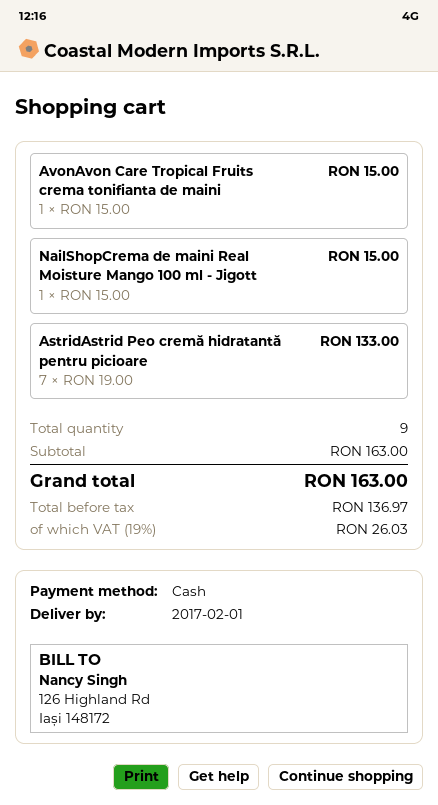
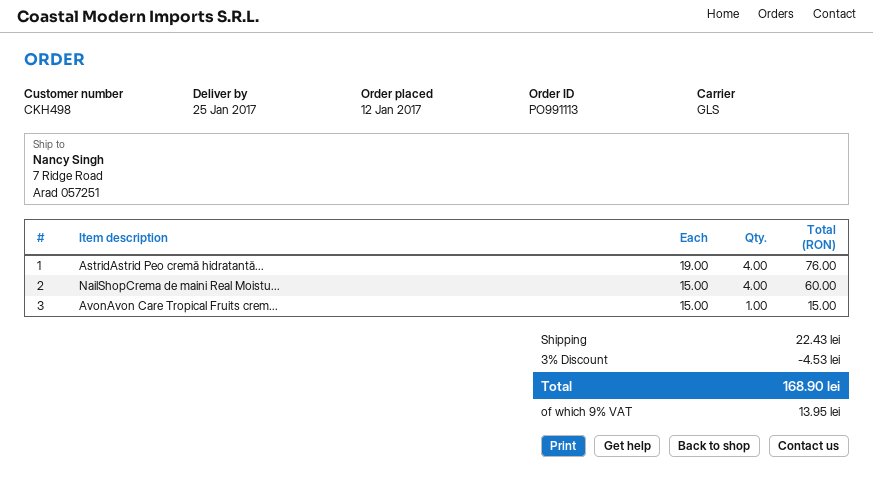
delivery date: 2017-02-01 -> 2017-01-25
NailShopCrema de maini Real Moisture Mango 100 ml - Jigott: 1 x 15.00 = 15.00 -> 4 x 15.00 = 60.00
AstridAstrid Peo cremă hidratantă pentru picioare: 7 x 19.00 = 133.00 -> 4 x 19.00 = 76.00
discount: none -> 3% = 4.53
shipping: none -> 22.43
tax: 19% = 26.03 -> 9% = 13.95
total: 163.00 -> 168.90

